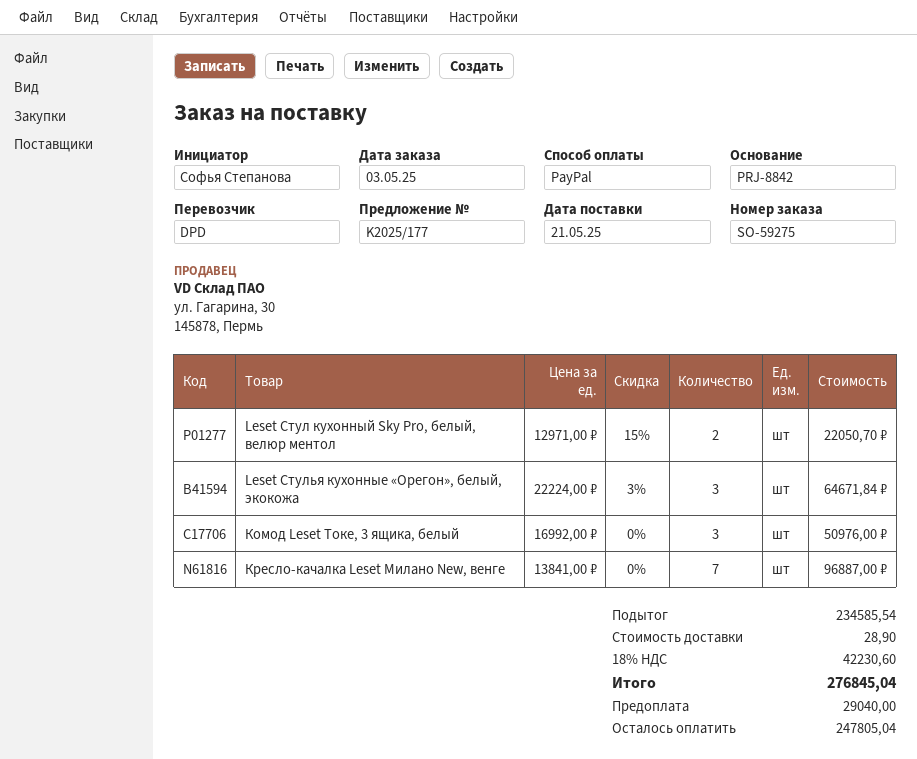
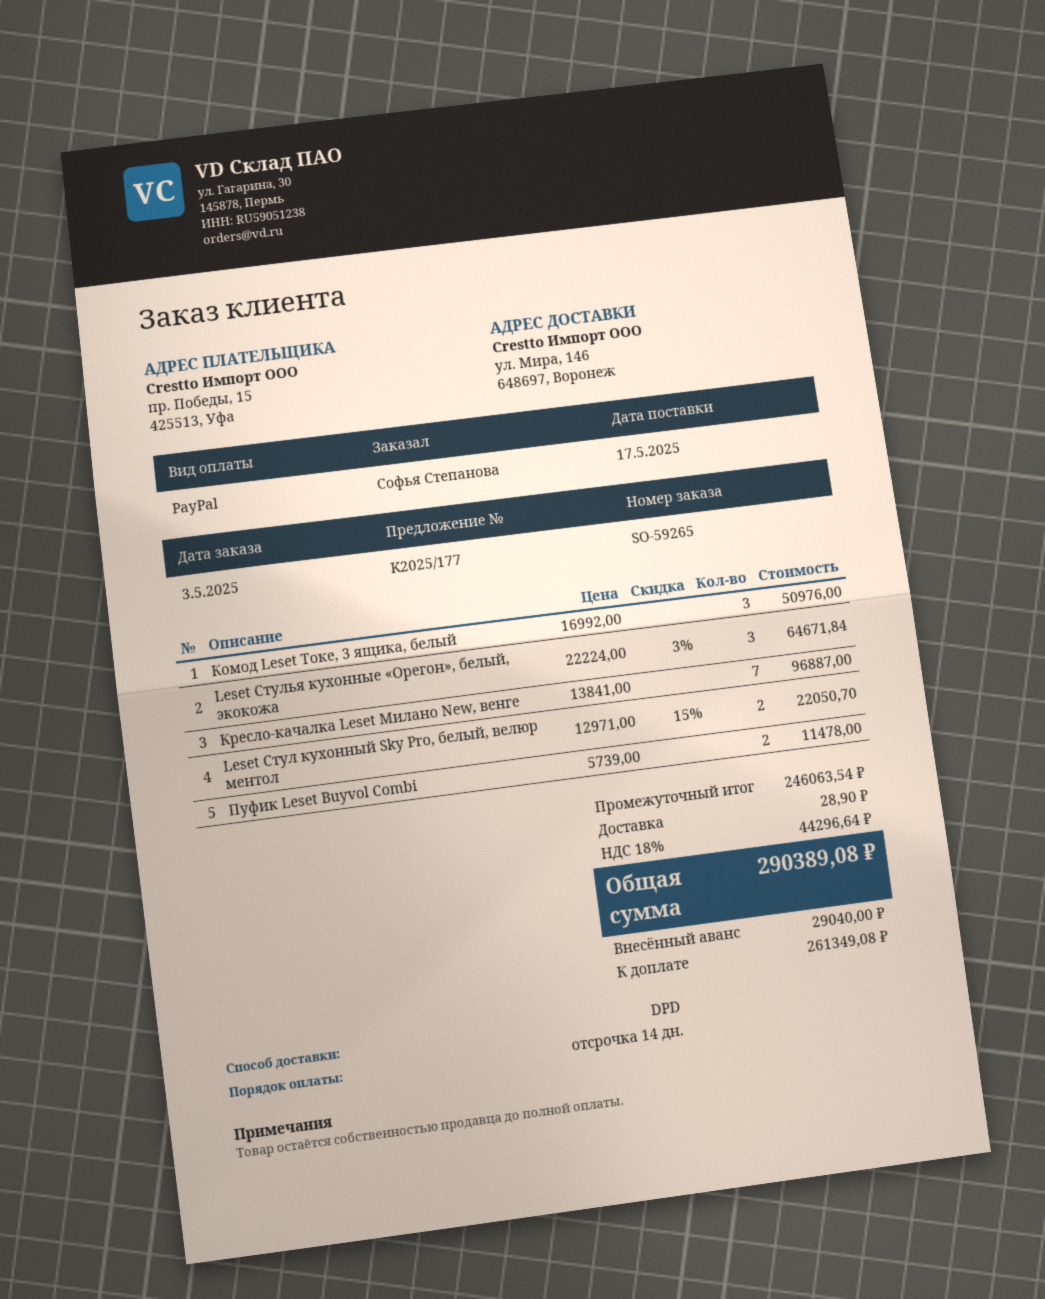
order number: SO-59275 -> SO-59265
delivery date: 2025-05-21 -> 2025-05-17
Пуфик Leset Buyvol Combi: none -> 2 x 5739.00 = 11478.00
subtotal: 234585.54 -> 246063.54
tax: 18% = 42230.60 -> 18% = 44296.64
total: 276845.04 -> 290389.08
balance: 247805.04 -> 261349.08

